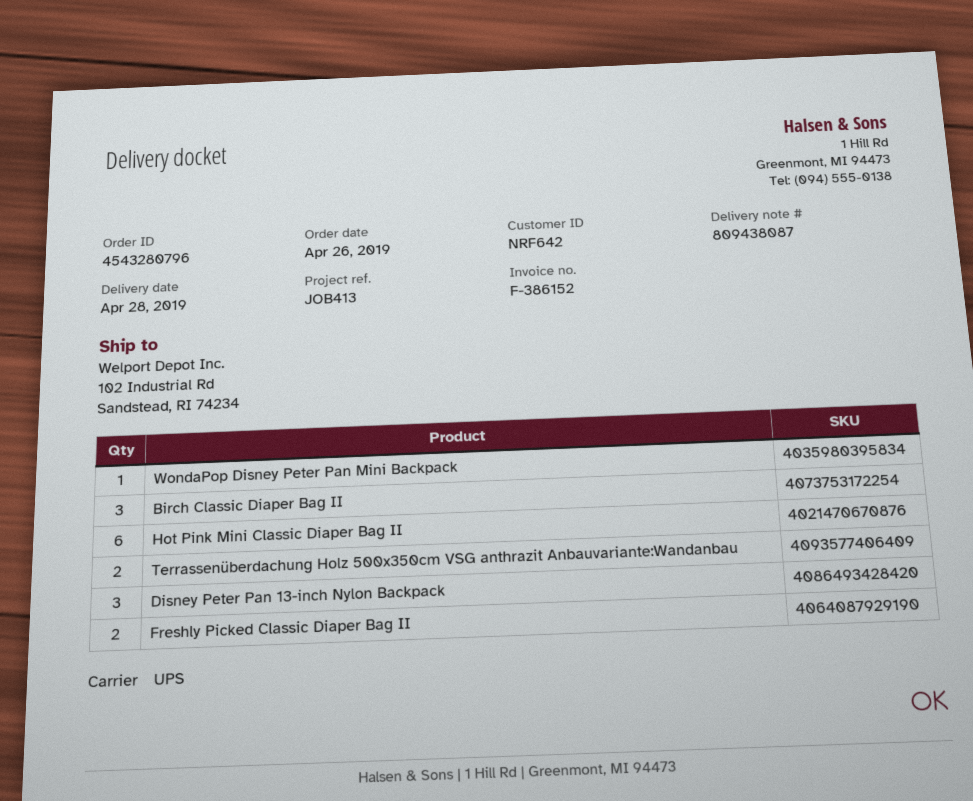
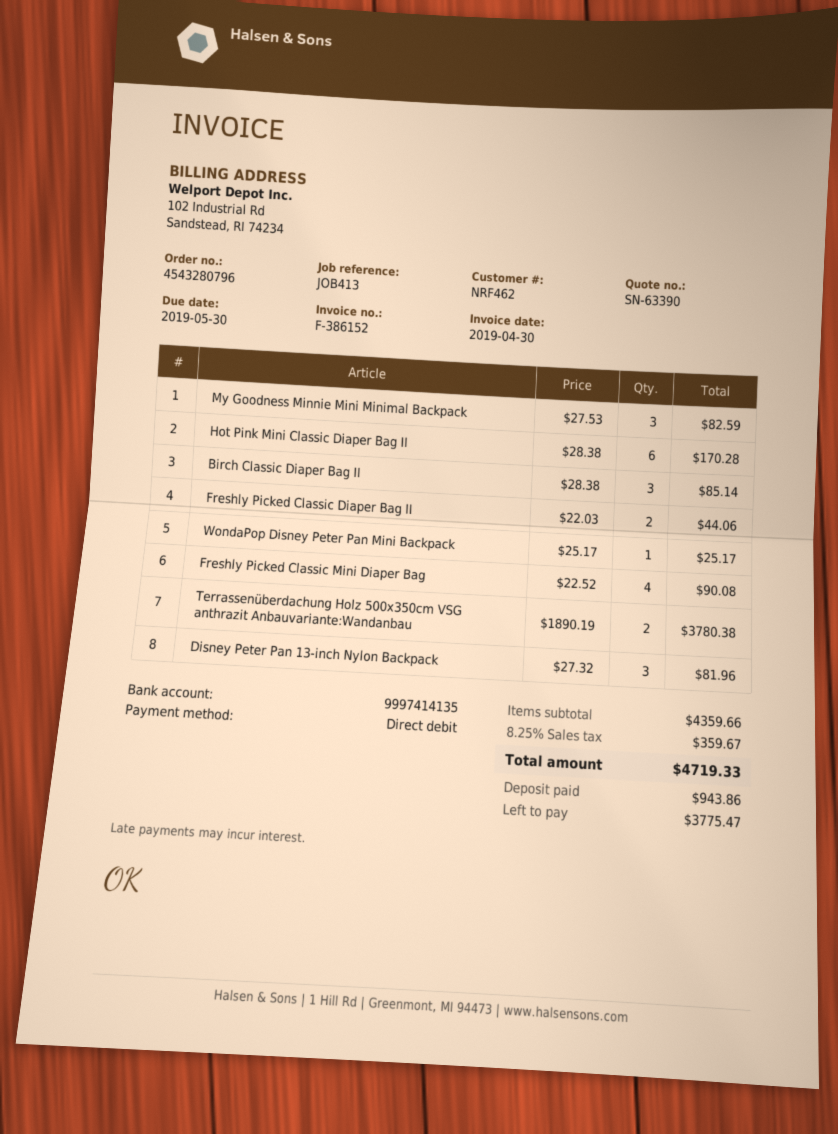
customer number: NRF642 -> NRF462
My Goodness Minnie Mini Minimal Backpack: none -> 3
Freshly Picked Classic Mini Diaper Bag: none -> 4

